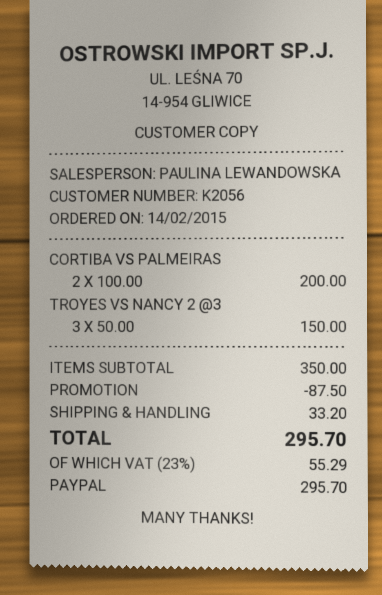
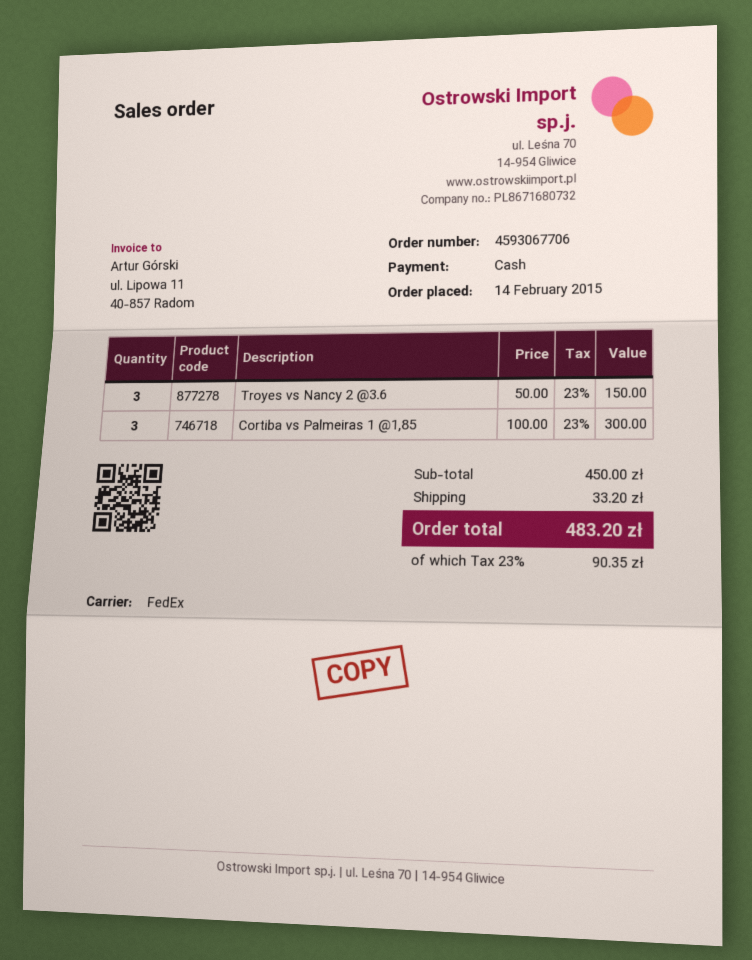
payment method: PayPal -> cash
CORTIBA VS PALMEIRAS: 2 x 100.00 = 200.00 -> 3 x 100.00 = 300.00
subtotal: 350.00 -> 450.00
discount: 87.50 -> none
tax: 23% = 55.29 -> 23% = 90.35
total: 295.70 -> 483.20

